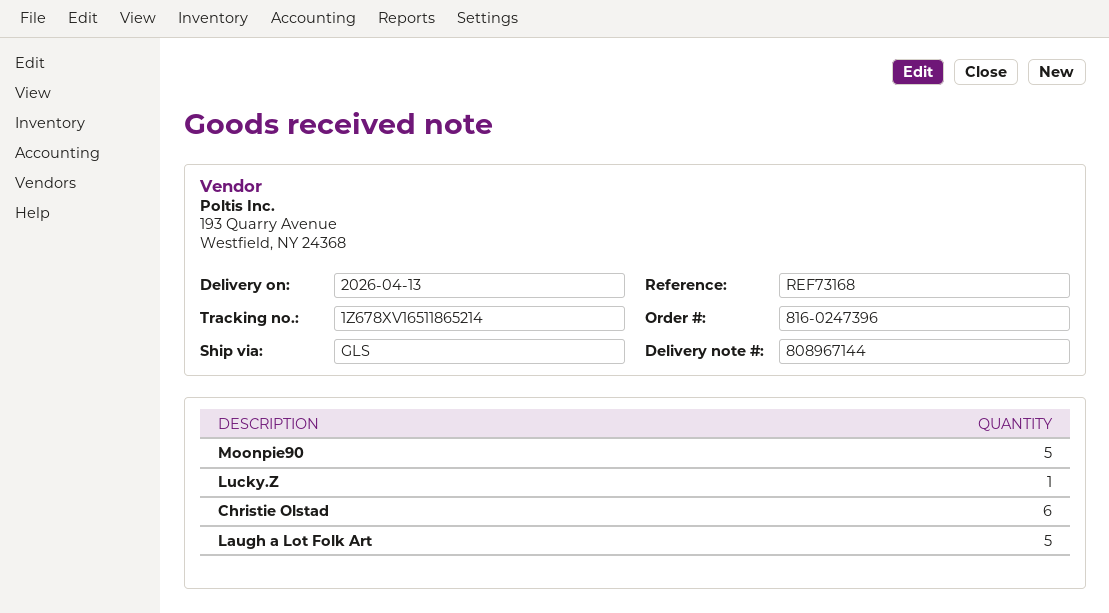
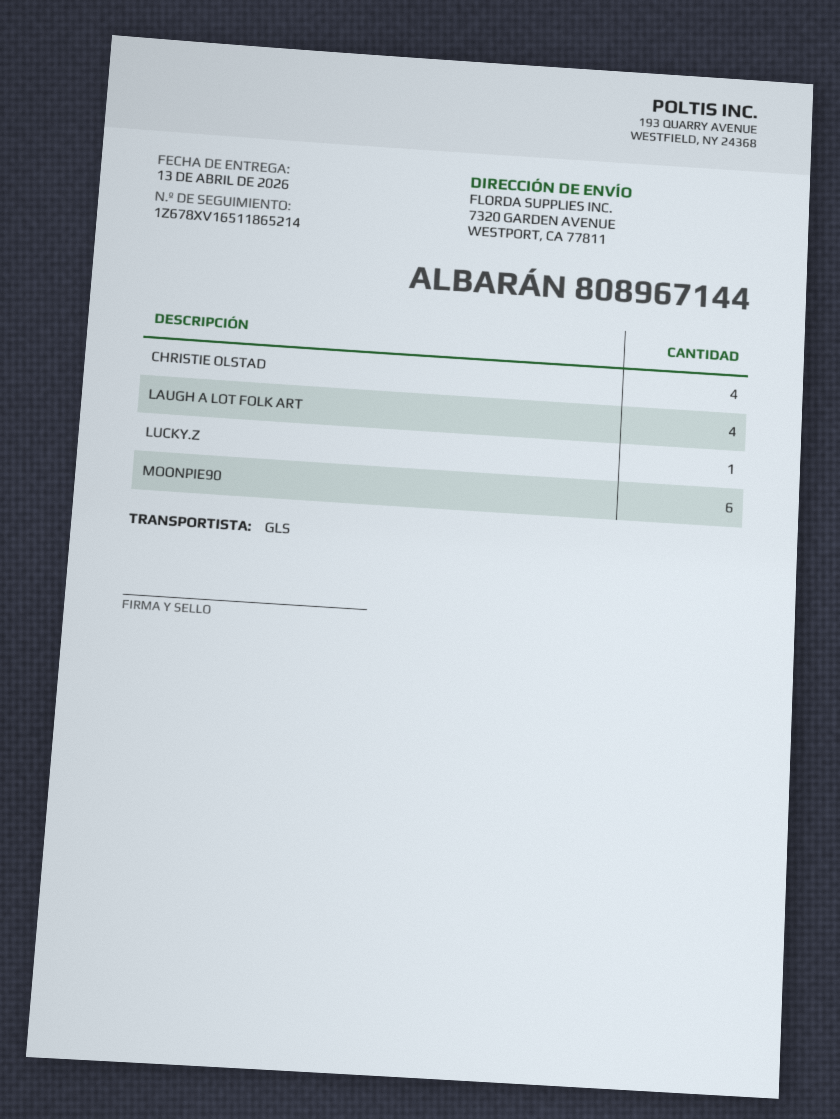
Moonpie90: 5 -> 6
Christie Olstad: 6 -> 4
Laugh a Lot Folk Art: 5 -> 4

